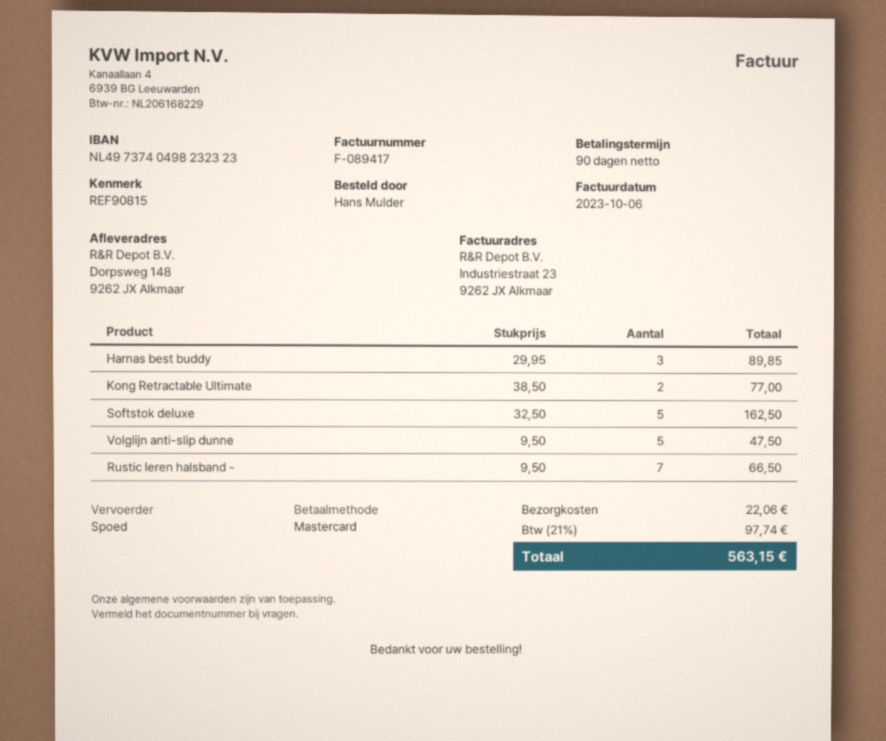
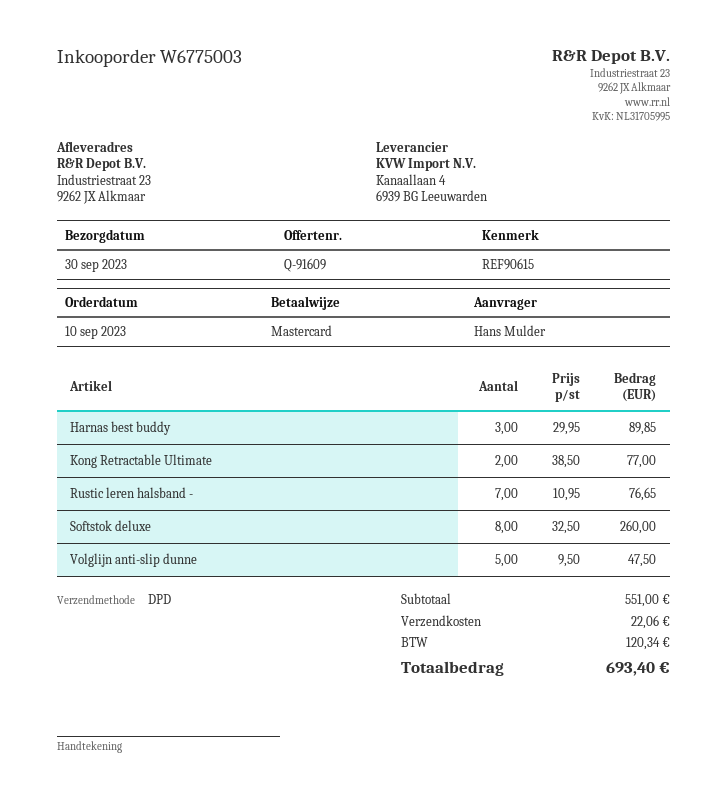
reference: REF90815 -> REF90615
shipping method: express -> DPD
ship to: Dorpsweg 148, 9262 JX Alkmaar -> Industriestraat 23, 9262 JX Alkmaar
Softstok deluxe: 5 x 32.50 = 162.50 -> 8 x 32.50 = 260.00
Rustic leren halsband -: 7 x 9.50 = 66.50 -> 7 x 10.95 = 76.65
tax: 97.74 -> 120.34
total: 563.15 -> 693.40

